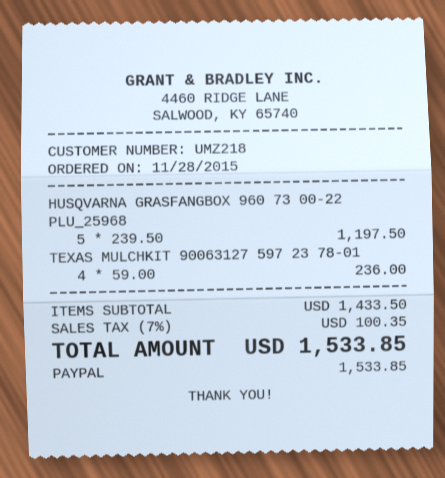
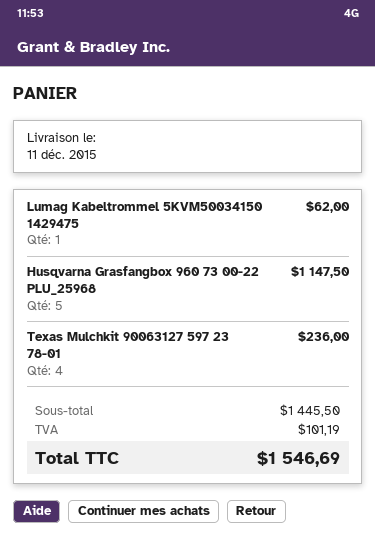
HUSQVARNA GRASFANGBOX 960 73 00-22 PLU_25968: 5 for 1197.50 -> 5 for 1147.50
Lumag Kabeltrommel 5KVM50034150 1429475: none -> 1 for 62.00
subtotal: 1433.50 -> 1445.50
tax: 100.35 -> 101.19
total: 1533.85 -> 1546.69

